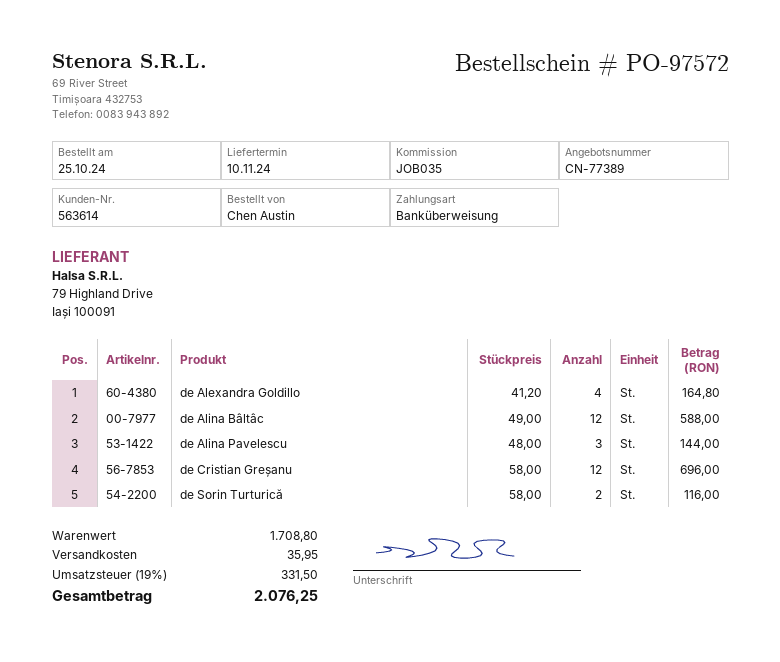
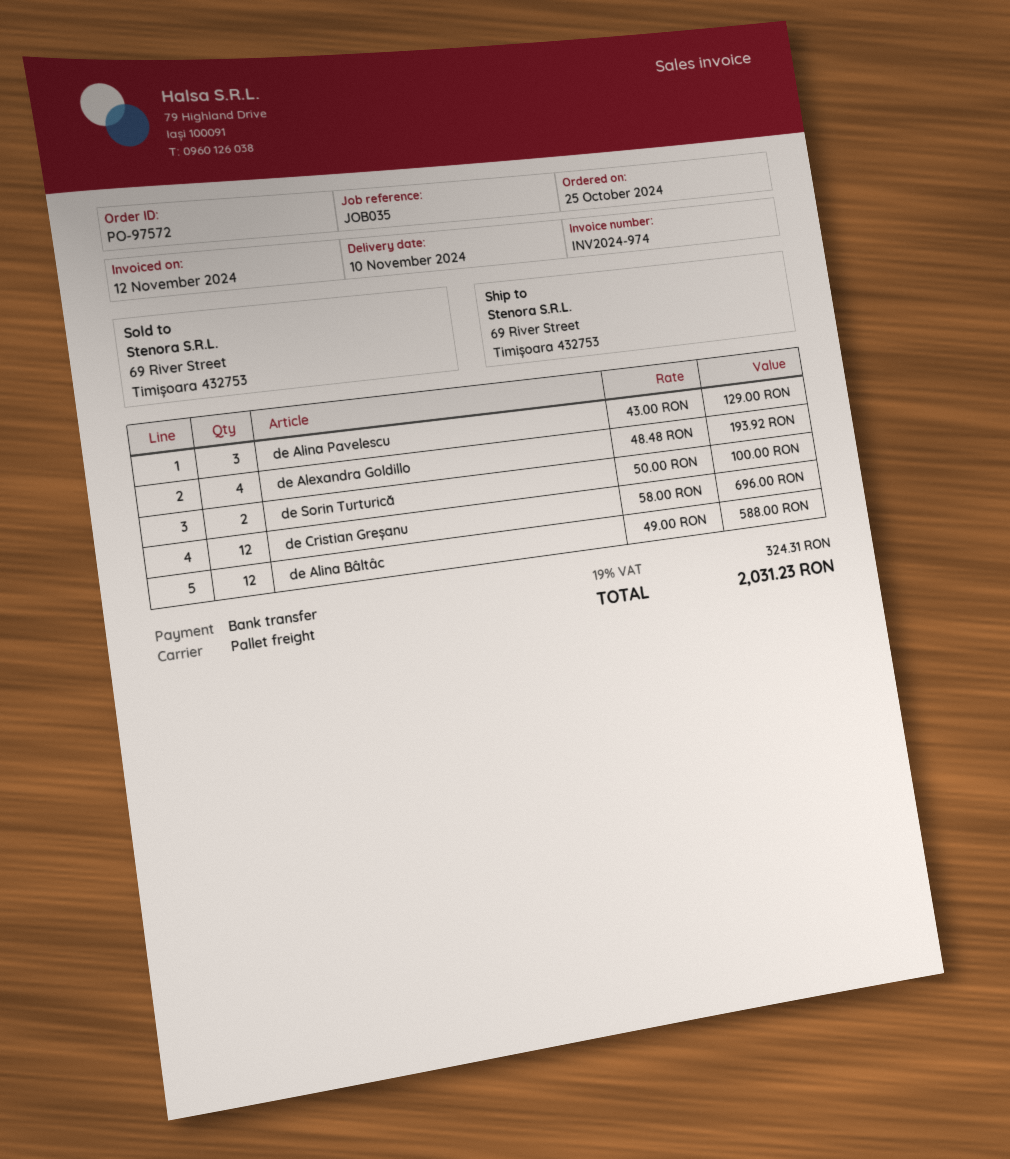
de Alexandra Goldillo: 4 x 41.20 = 164.80 -> 4 x 48.48 = 193.92
de Alina Pavelescu: 3 x 48.00 = 144.00 -> 3 x 43.00 = 129.00
de Sorin Turturică: 2 x 58.00 = 116.00 -> 2 x 50.00 = 100.00
shipping: 35.95 -> none
tax: 19% = 331.50 -> 19% = 324.31
total: 2076.25 -> 2031.23

